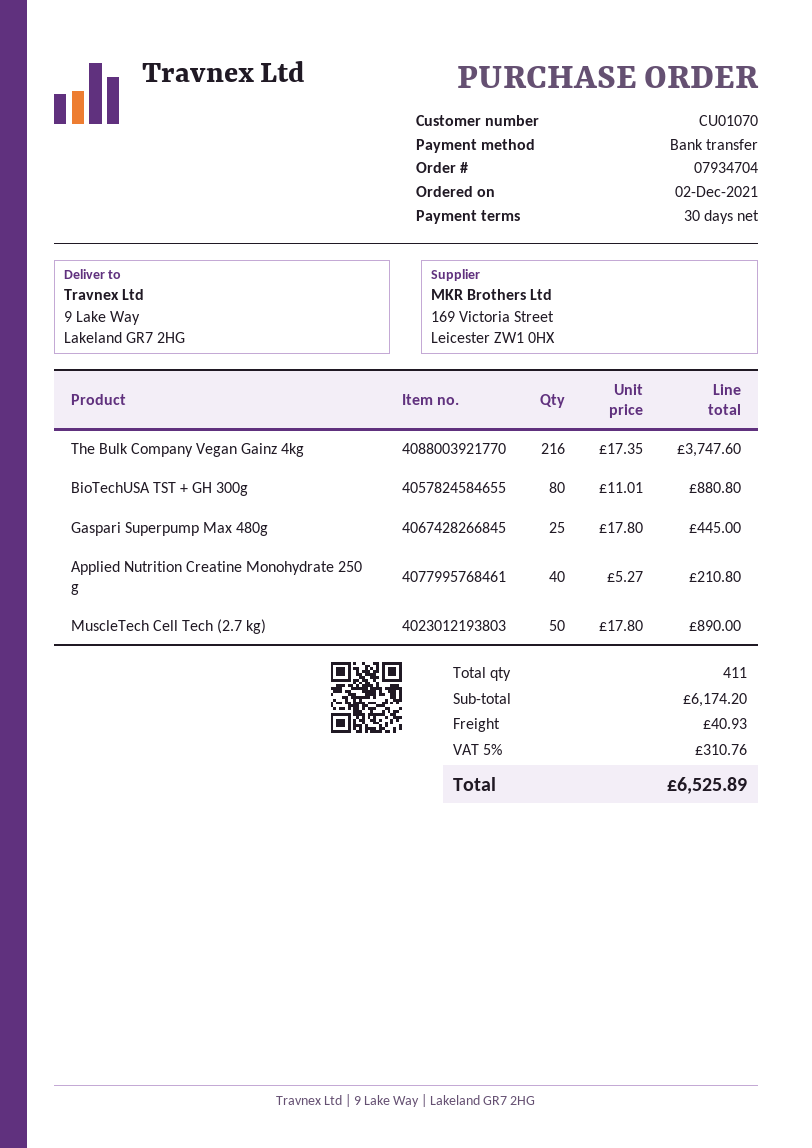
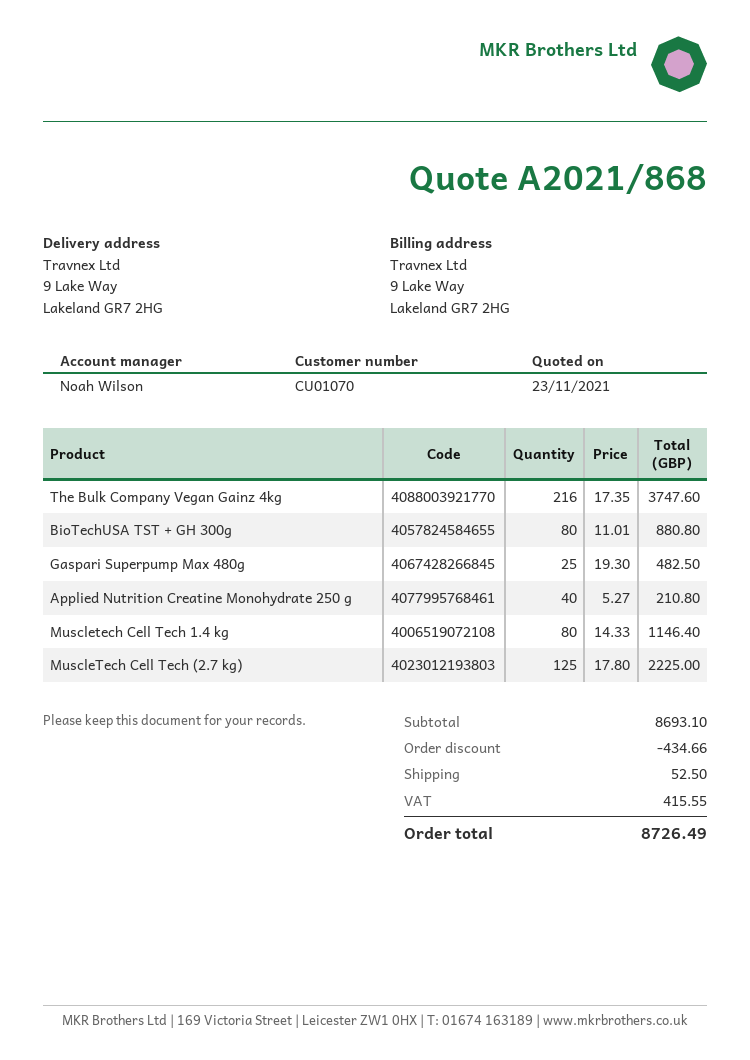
Gaspari Superpump Max 480g: 25 x 17.80 = 445.00 -> 25 x 19.30 = 482.50
MuscleTech Cell Tech (2.7 kg): 50 x 17.80 = 890.00 -> 125 x 17.80 = 2225.00
Muscletech Cell Tech 1.4 kg: none -> 80 x 14.33 = 1146.40
subtotal: 6174.20 -> 8693.10
discount: none -> 434.66
shipping: 40.93 -> 52.50
tax: 310.76 -> 415.55
total: 6525.89 -> 8726.49

